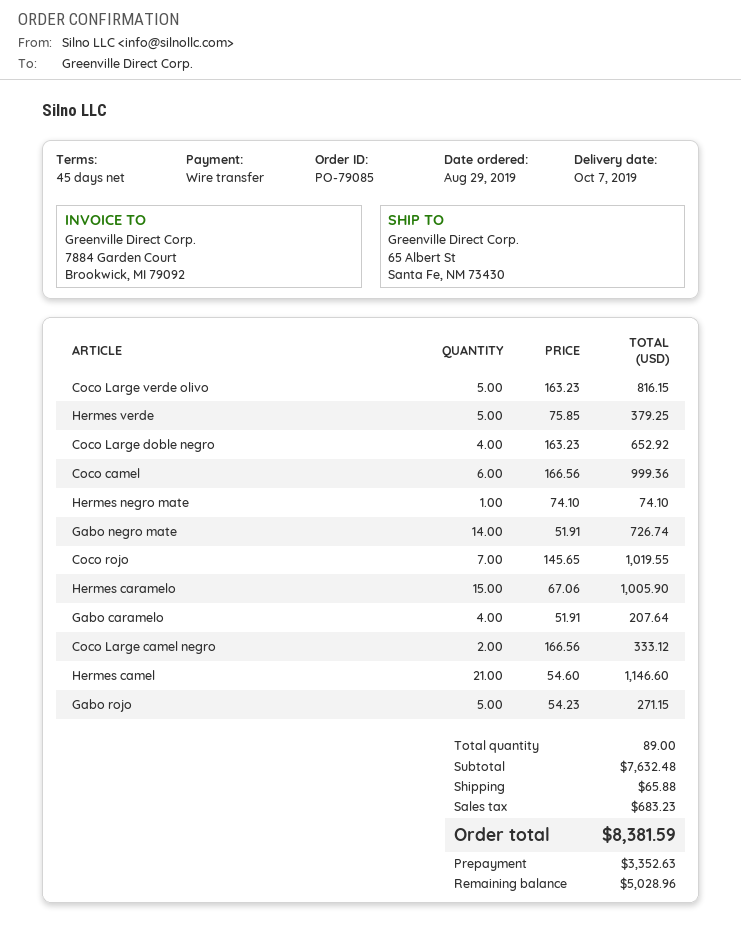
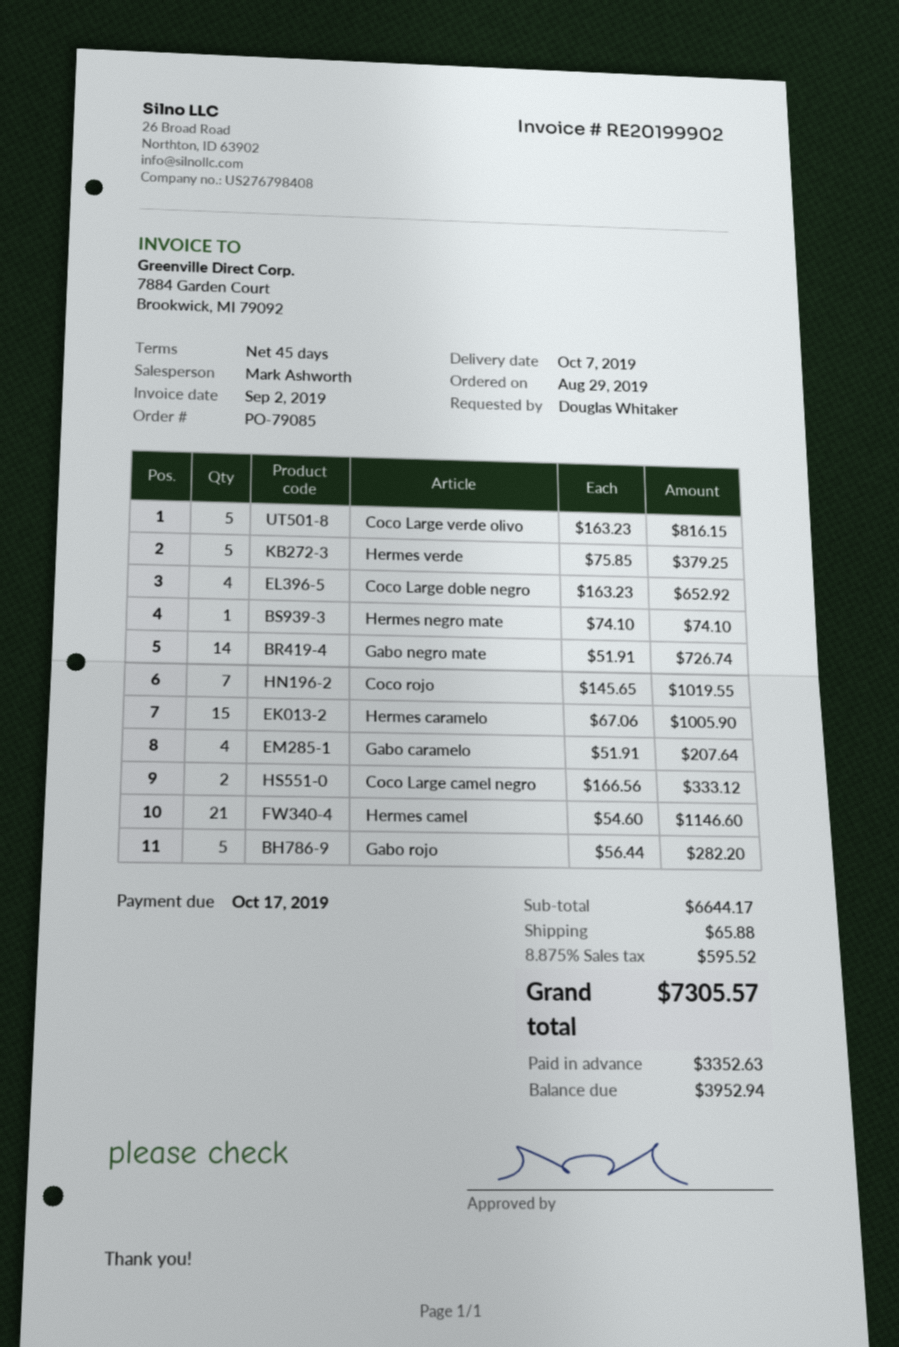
Coco camel: 6 x 166.56 = 999.36 -> none
Gabo rojo: 5 x 54.23 = 271.15 -> 5 x 56.44 = 282.20
subtotal: 7632.48 -> 6644.17
tax: 683.23 -> 595.52
total: 8381.59 -> 7305.57
balance: 5028.96 -> 3952.94

